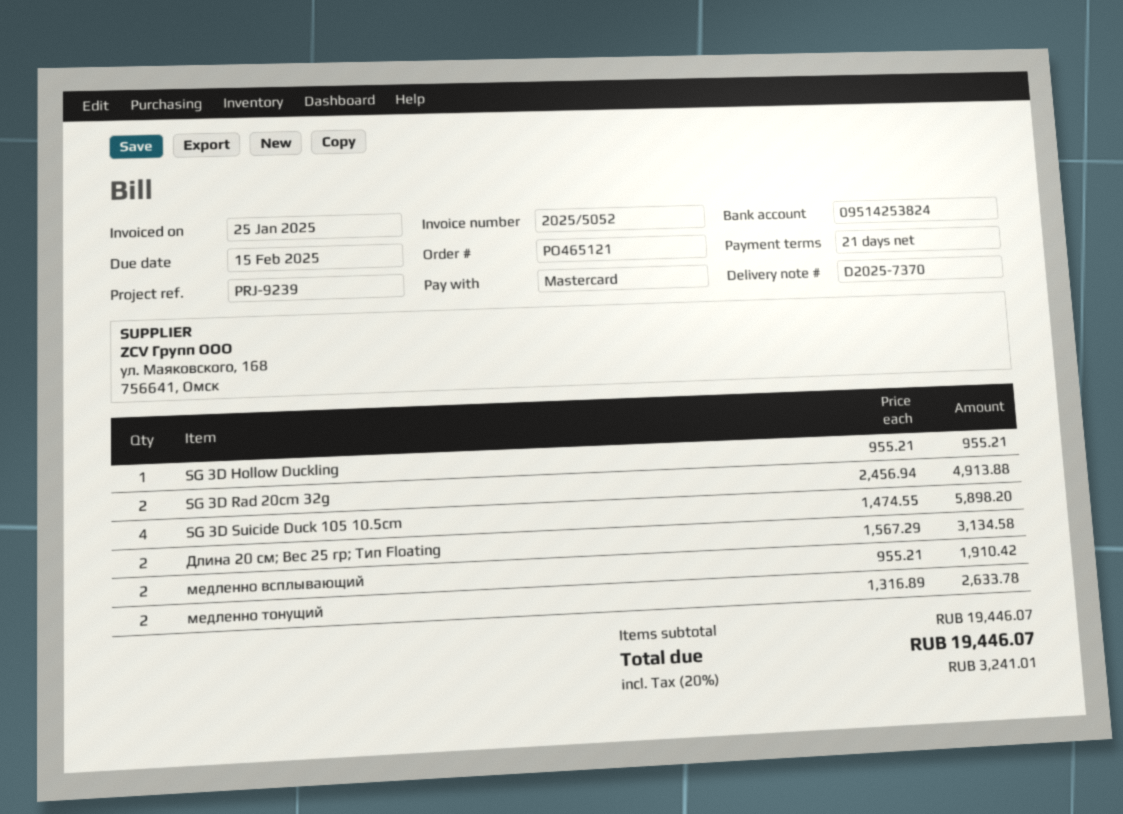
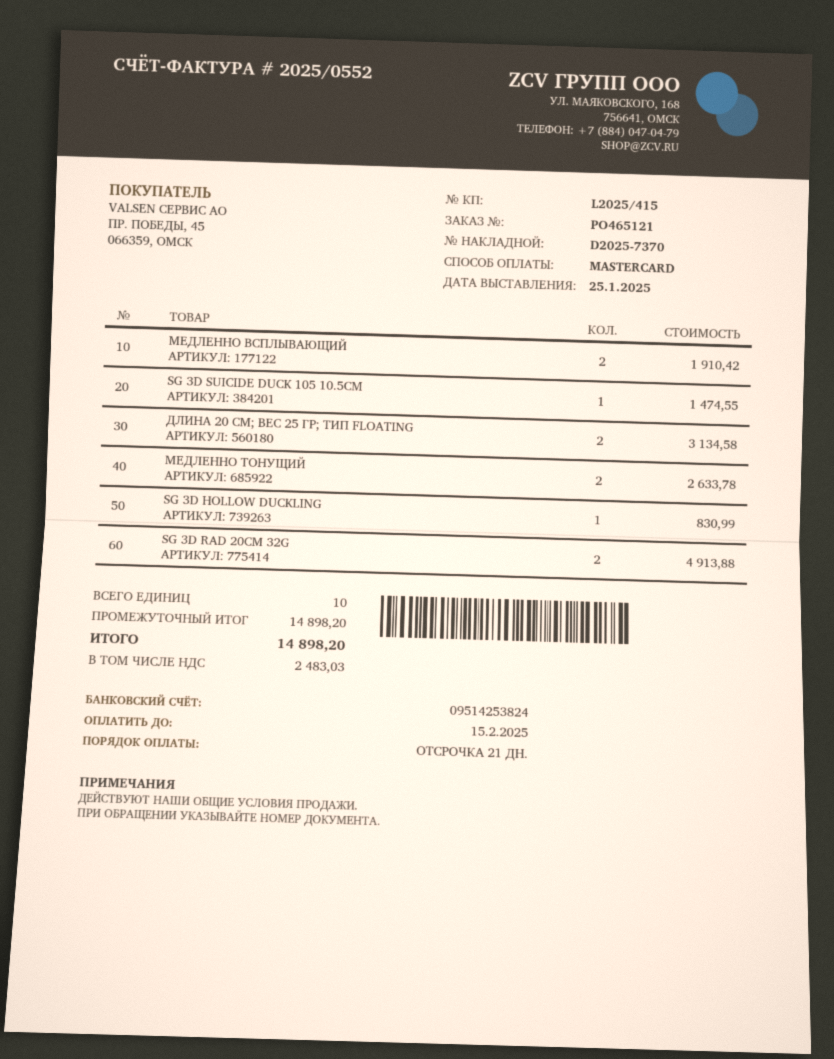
invoice number: 2025/5052 -> 2025/0552
SG 3D Hollow Duckling: 1 for 955.21 -> 1 for 830.99
SG 3D Suicide Duck 105 10.5cm: 4 for 5898.20 -> 1 for 1474.55
subtotal: 19446.07 -> 14898.20
tax: 3241.01 -> 2483.03
total: 19446.07 -> 14898.20

